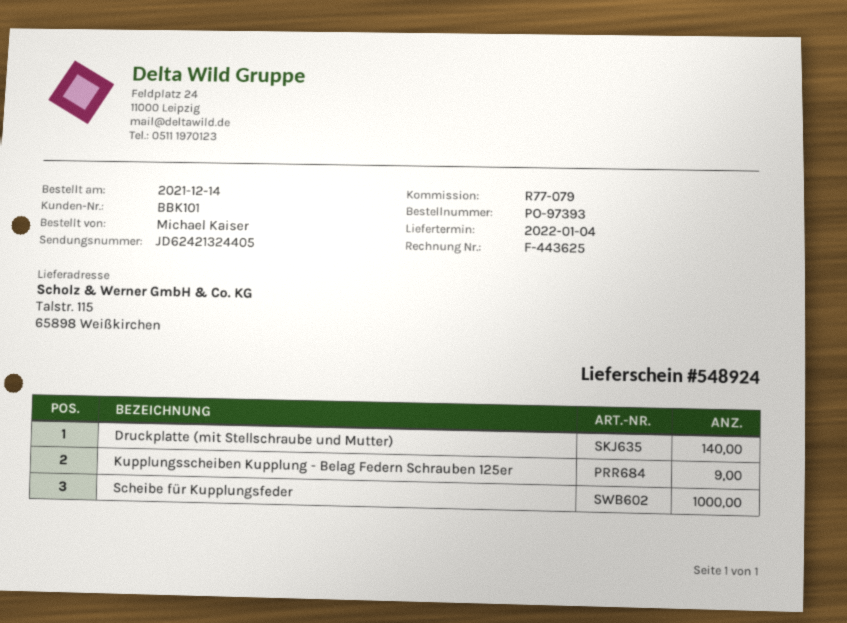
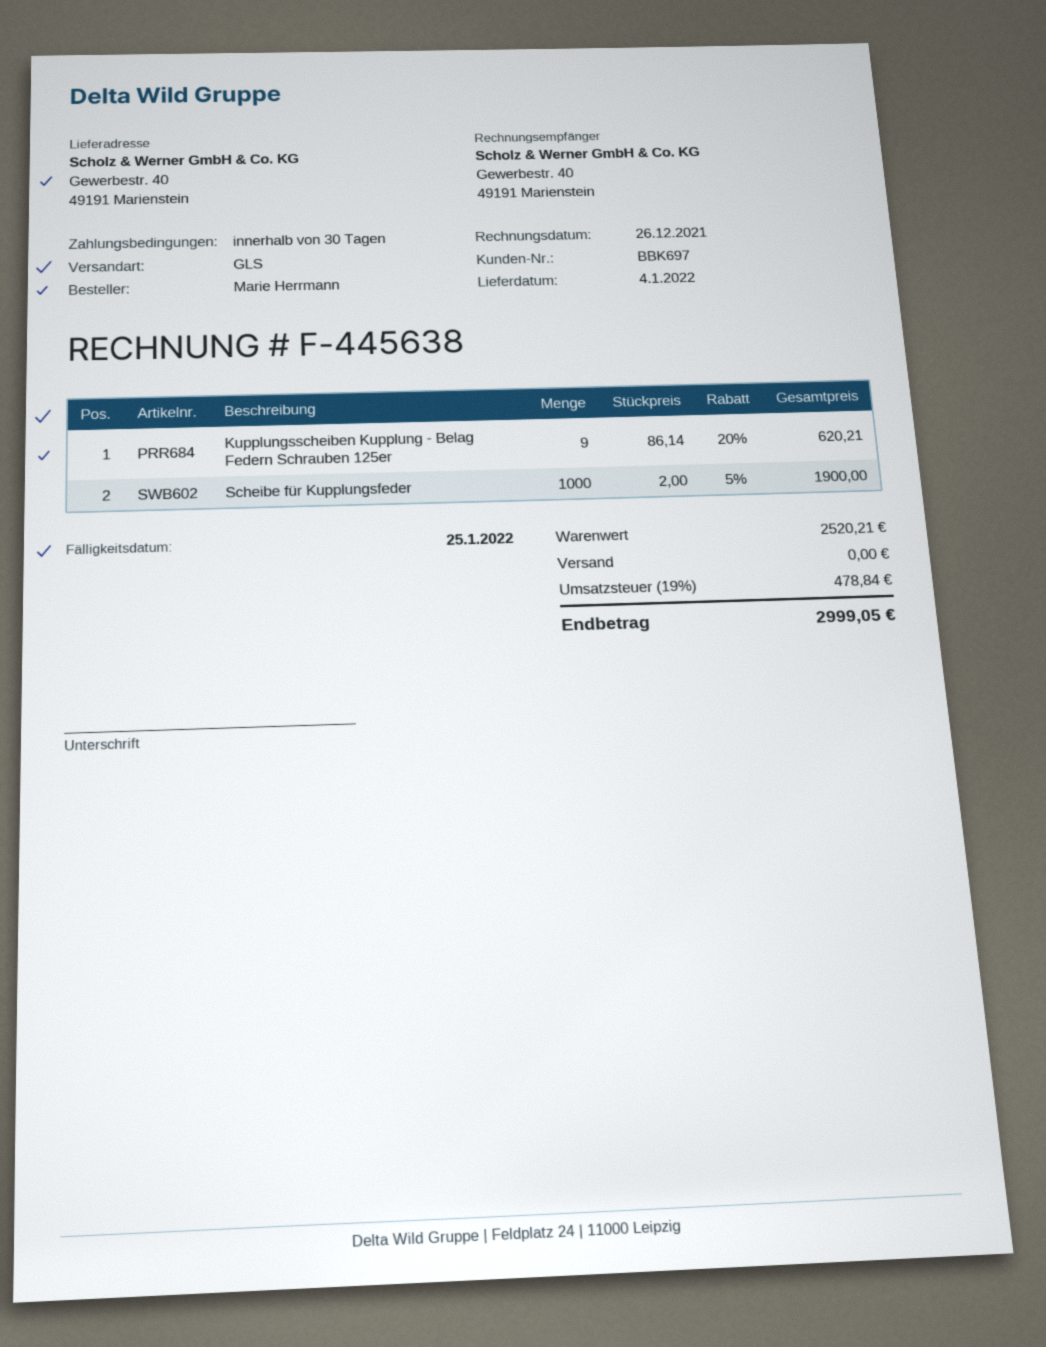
invoice number: F-443625 -> F-445638
customer number: BBK101 -> BBK697
ordered by: Michael Kaiser -> Marie Herrmann
ship to: Talstr. 115, 65898 Weißkirchen -> Gewerbestr. 40, 49191 Marienstein
Druckplatte (mit Stellschraube und Mutter): 140 -> none

